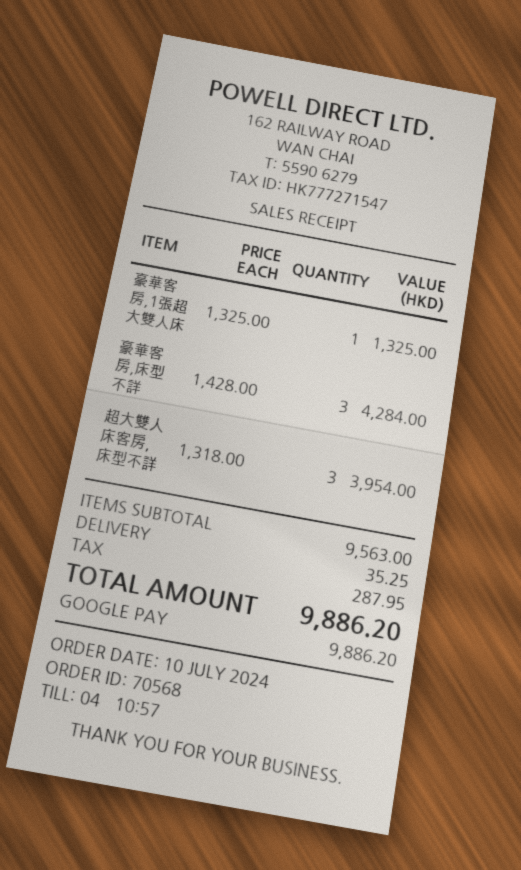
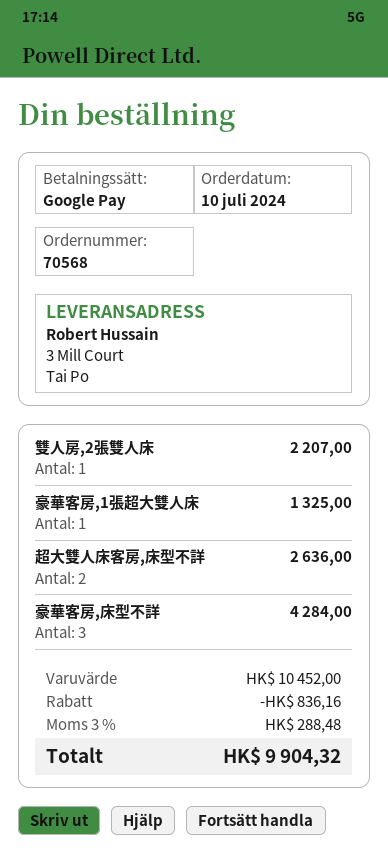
超大雙人床客房,床型不詳: 3 for 3954.00 -> 2 for 2636.00
雙人房,2張雙人床: none -> 1 for 2207.00
subtotal: 9563.00 -> 10452.00
discount: none -> 836.16
shipping: 35.25 -> none
tax: 287.95 -> 288.48
total: 9886.20 -> 9904.32

